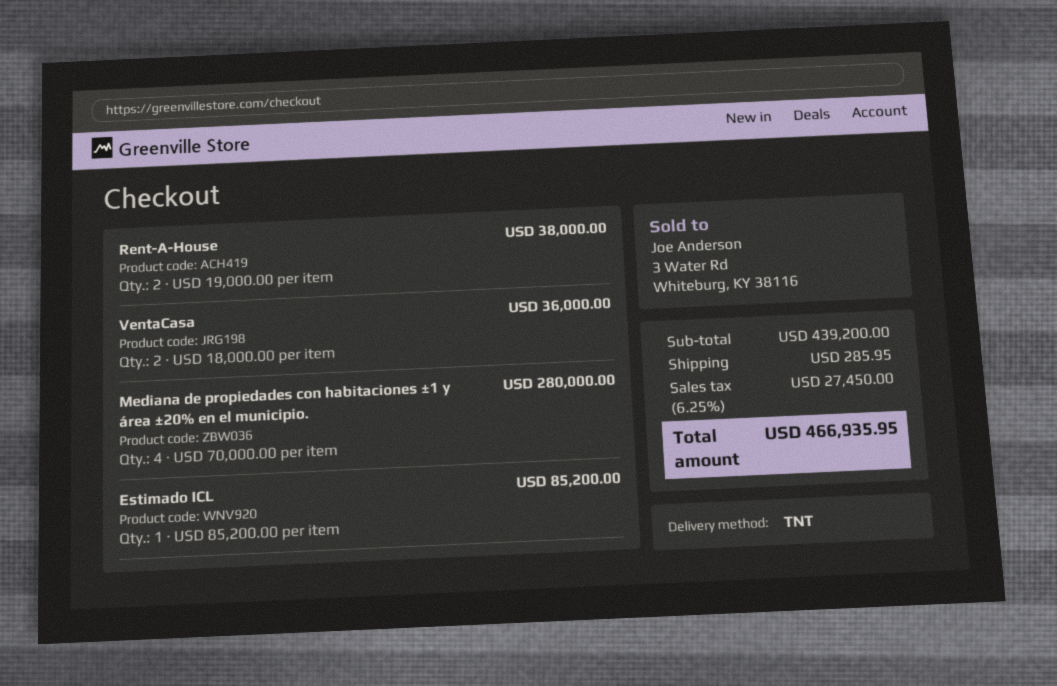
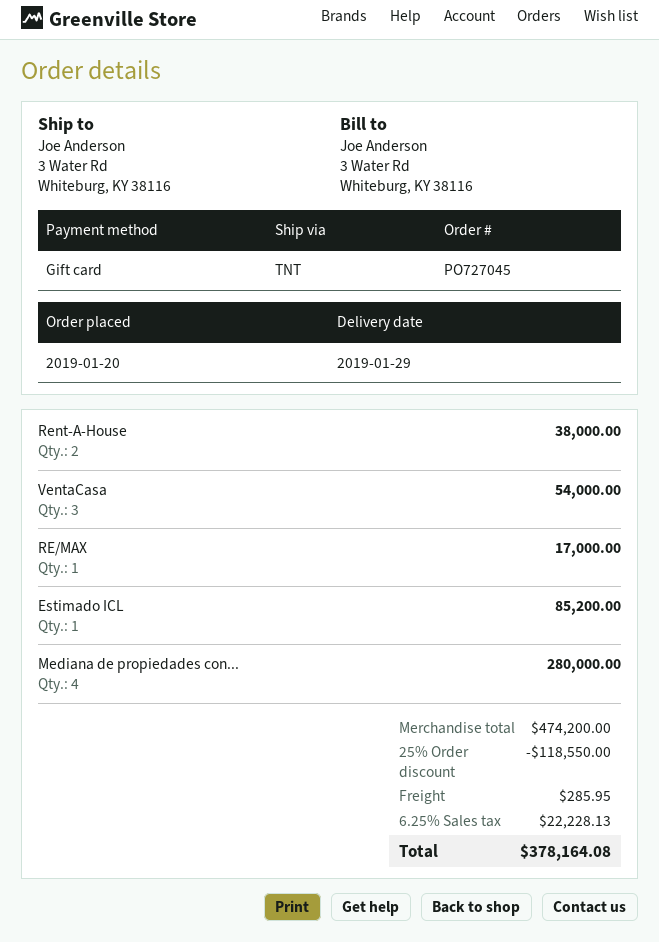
VentaCasa: 2 for 36000.00 -> 3 for 54000.00
RE/MAX: none -> 1 for 17000.00
subtotal: 439200.00 -> 474200.00
discount: none -> 25% = 118550.00
tax: 6.25% = 27450.00 -> 6.25% = 22228.13
total: 466935.95 -> 378164.08

